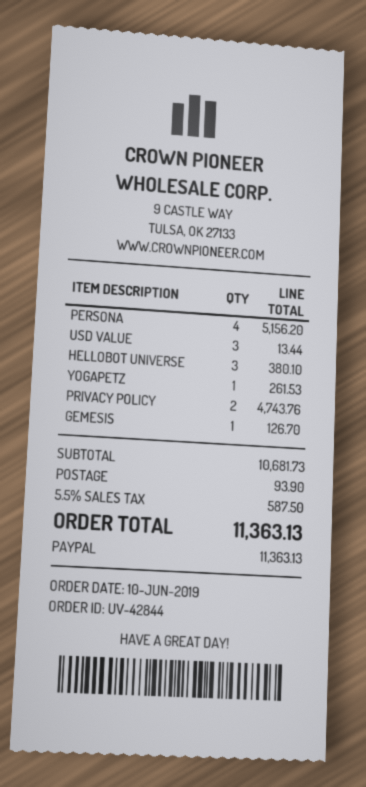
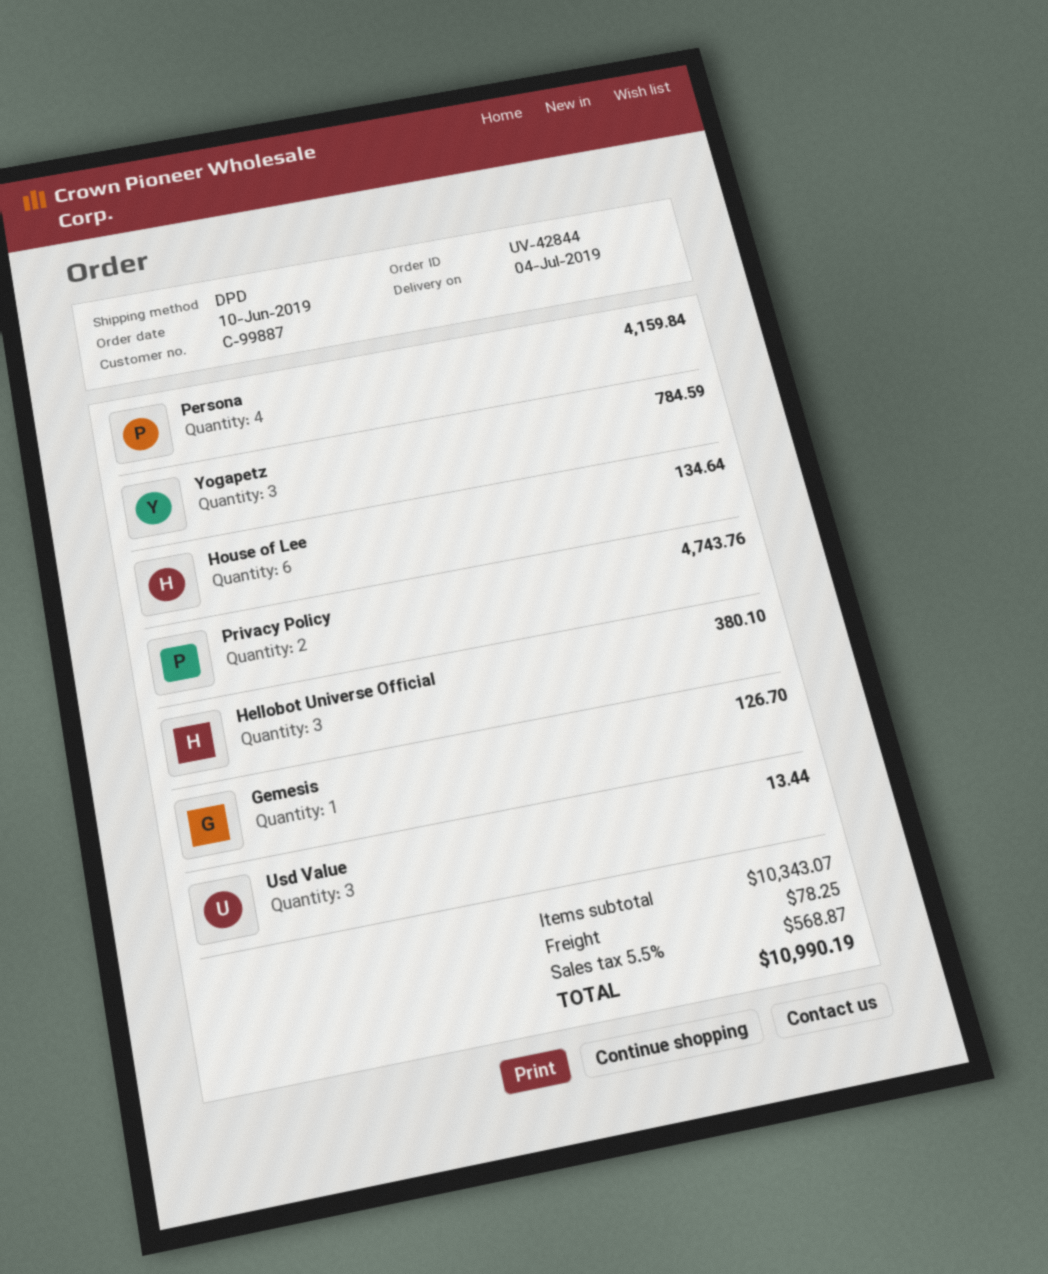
PERSONA: 4 for 5156.20 -> 4 for 4159.84
YOGAPETZ: 1 for 261.53 -> 3 for 784.59
House of Lee: none -> 6 for 134.64
subtotal: 10681.73 -> 10343.07
shipping: 93.90 -> 78.25
tax: 5.5% = 587.50 -> 5.5% = 568.87
total: 11363.13 -> 10990.19

